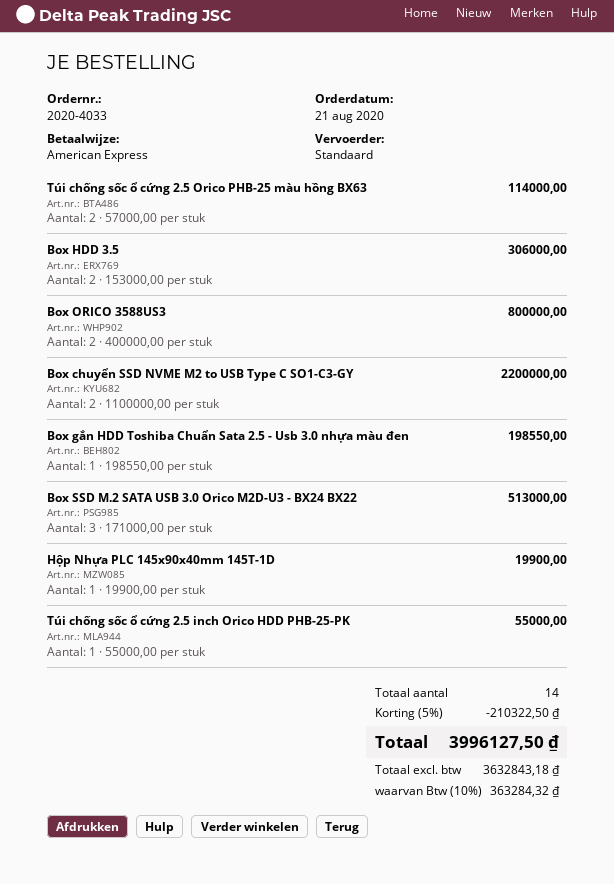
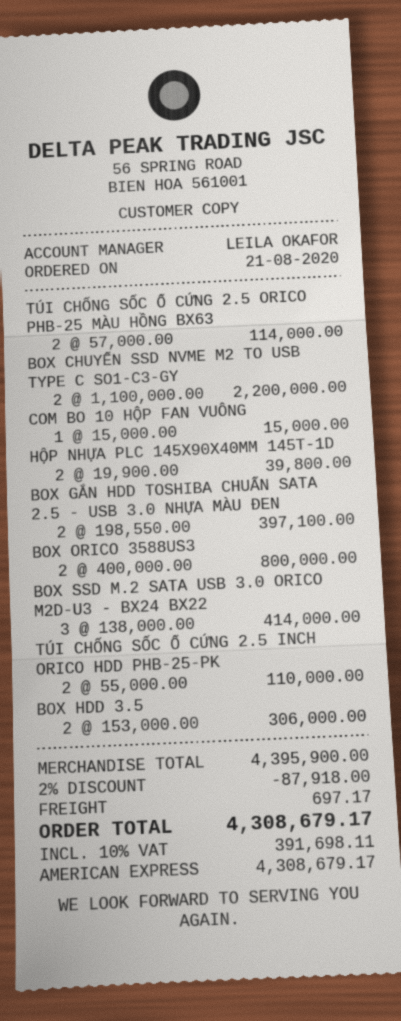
Box gắn HDD Toshiba Chuẩn Sata 2.5 - Usb 3.0 nhựa màu đen: 1 x 198550.00 = 198550.00 -> 2 x 198550.00 = 397100.00
Box SSD M.2 SATA USB 3.0 Orico M2D-U3 - BX24 BX22: 3 x 171000.00 = 513000.00 -> 3 x 138000.00 = 414000.00
Hộp Nhựa PLC 145x90x40mm 145T-1D: 1 x 19900.00 = 19900.00 -> 2 x 19900.00 = 39800.00
Túi chống sốc ổ cứng 2.5 inch Orico HDD PHB-25-PK: 1 x 55000.00 = 55000.00 -> 2 x 55000.00 = 110000.00
COM BO 10 HỘP FAN VUÔNG: none -> 1 x 15000.00 = 15000.00
discount: 5% = 210322.50 -> 2% = 87918.00
shipping: none -> 697.17
tax: 10% = 363284.32 -> 10% = 391698.11
total: 3996127.50 -> 4308679.17

